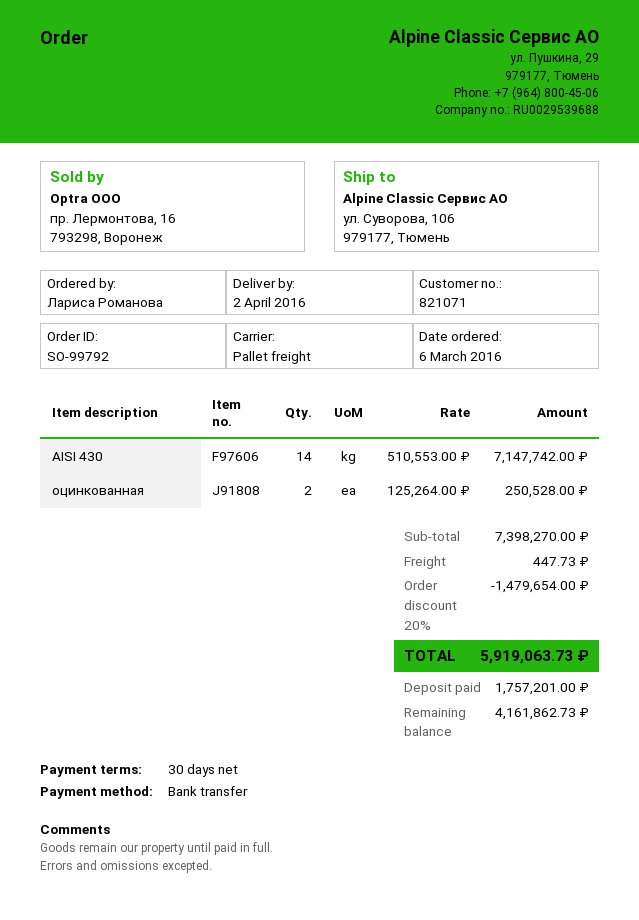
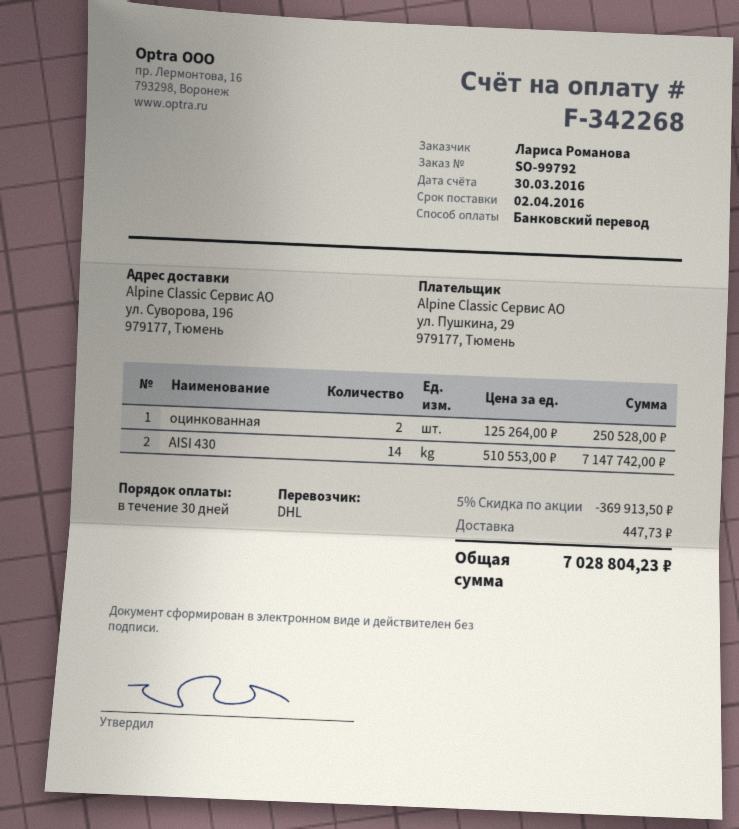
shipping method: pallet freight -> DHL
ship to: ул. Суворова, 106, 979177, Тюмень -> ул. Суворова, 196, 979177, Тюмень
discount: 20% = 1479654.00 -> 5% = 369913.50
total: 5919063.73 -> 7028804.23

